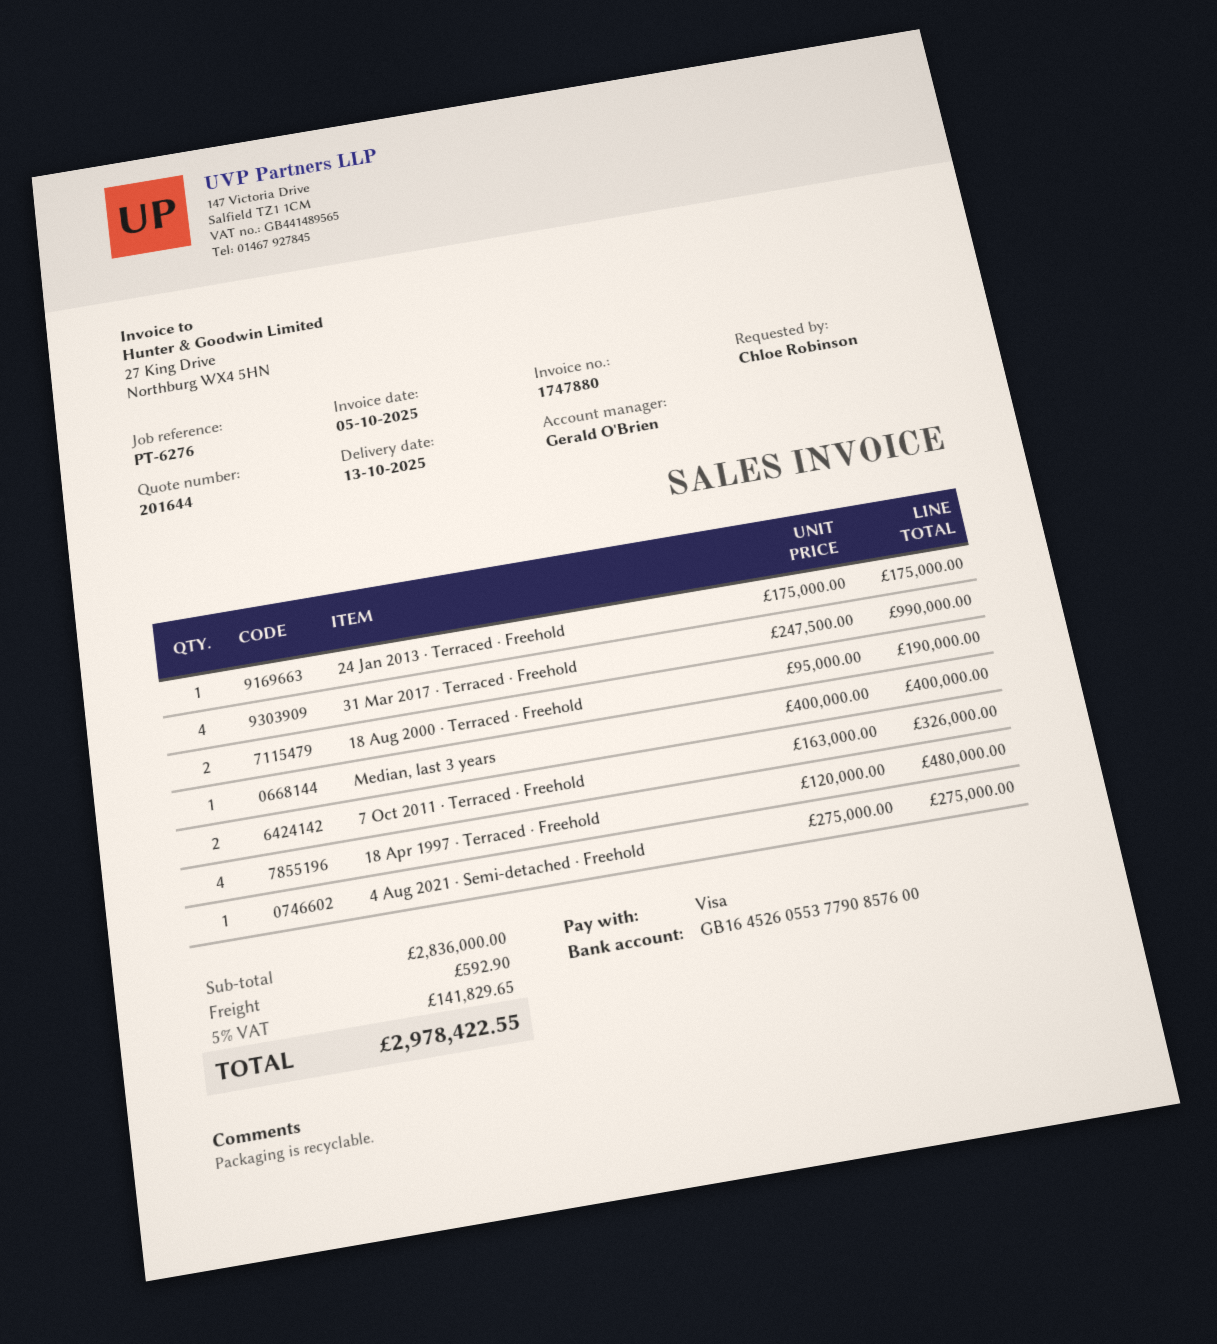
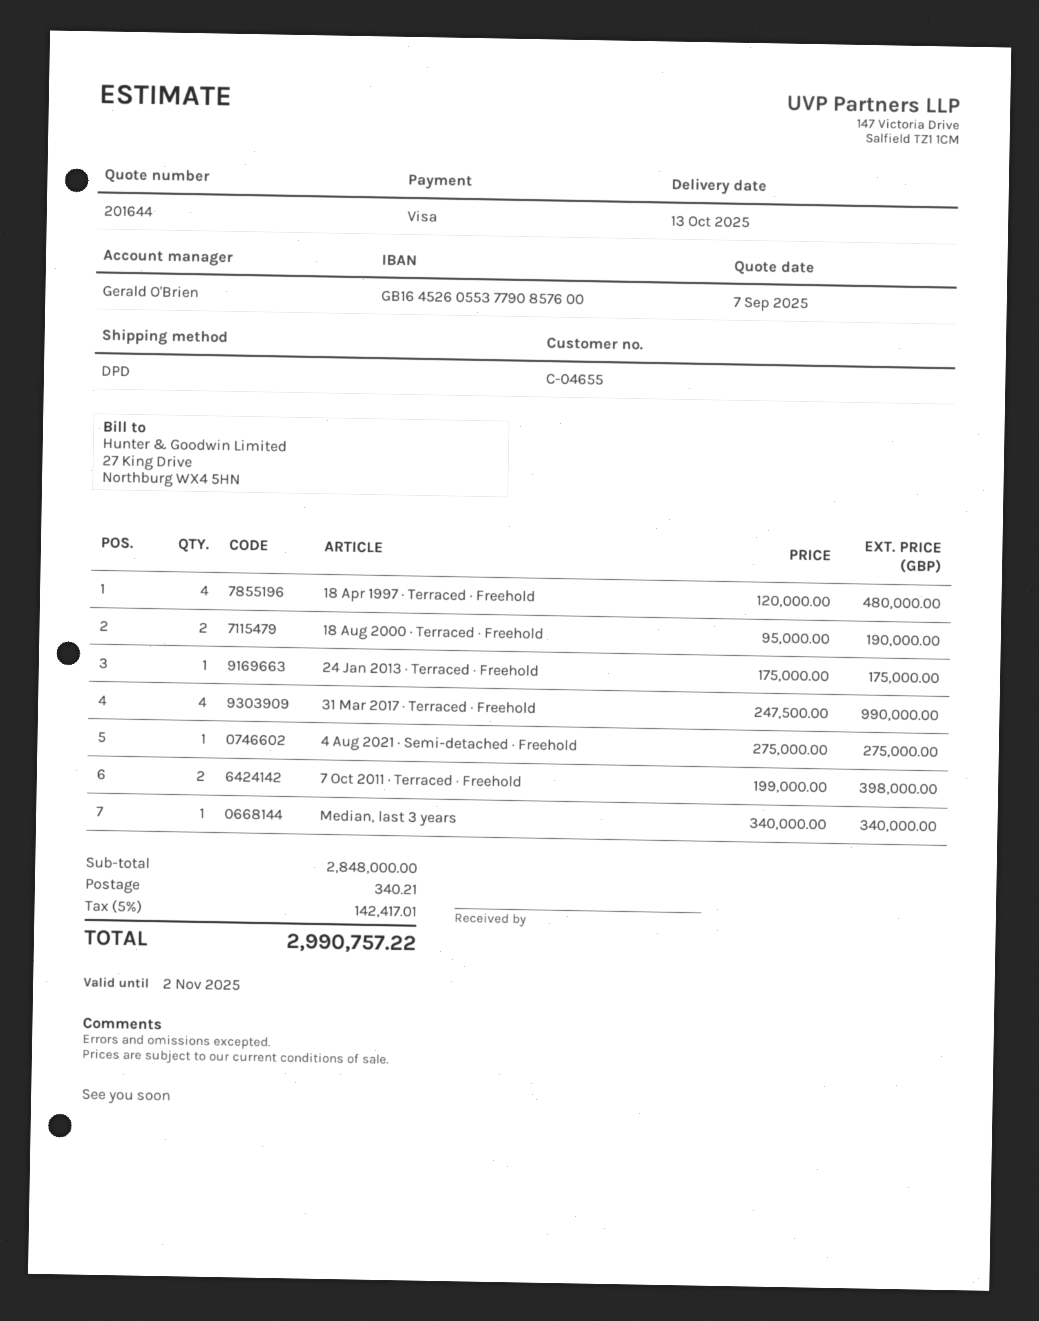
Median, last 3 years: 1 x 400000.00 = 400000.00 -> 1 x 340000.00 = 340000.00
7 Oct 2011 · Terraced · Freehold: 2 x 163000.00 = 326000.00 -> 2 x 199000.00 = 398000.00
subtotal: 2836000.00 -> 2848000.00
shipping: 592.90 -> 340.21
tax: 5% = 141829.65 -> 5% = 142417.01
total: 2978422.55 -> 2990757.22

